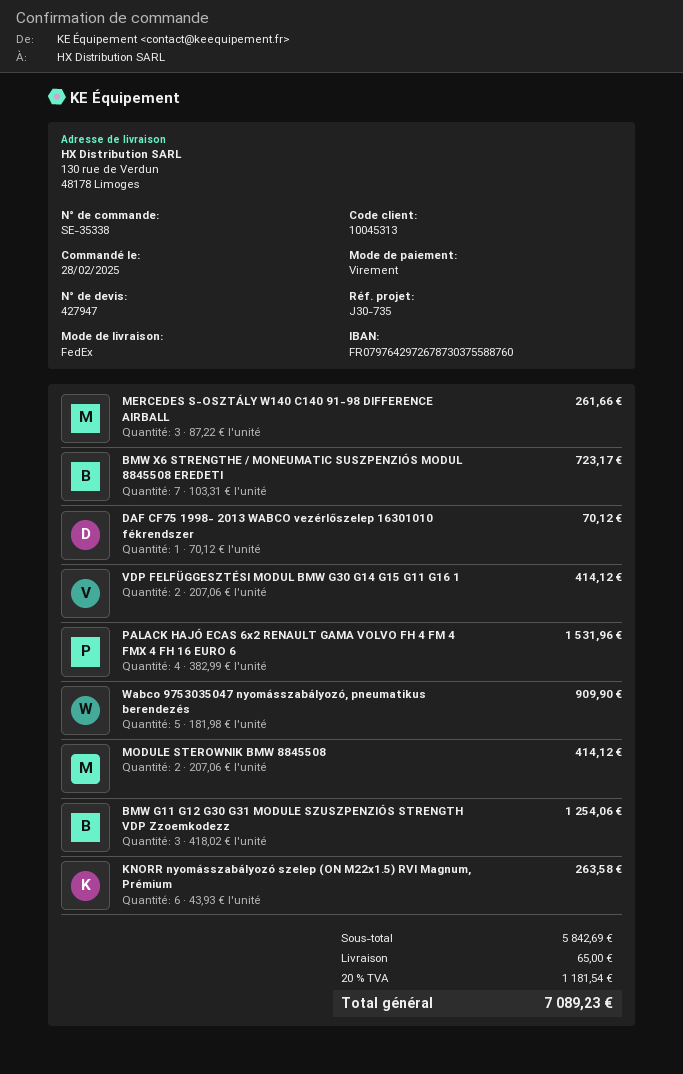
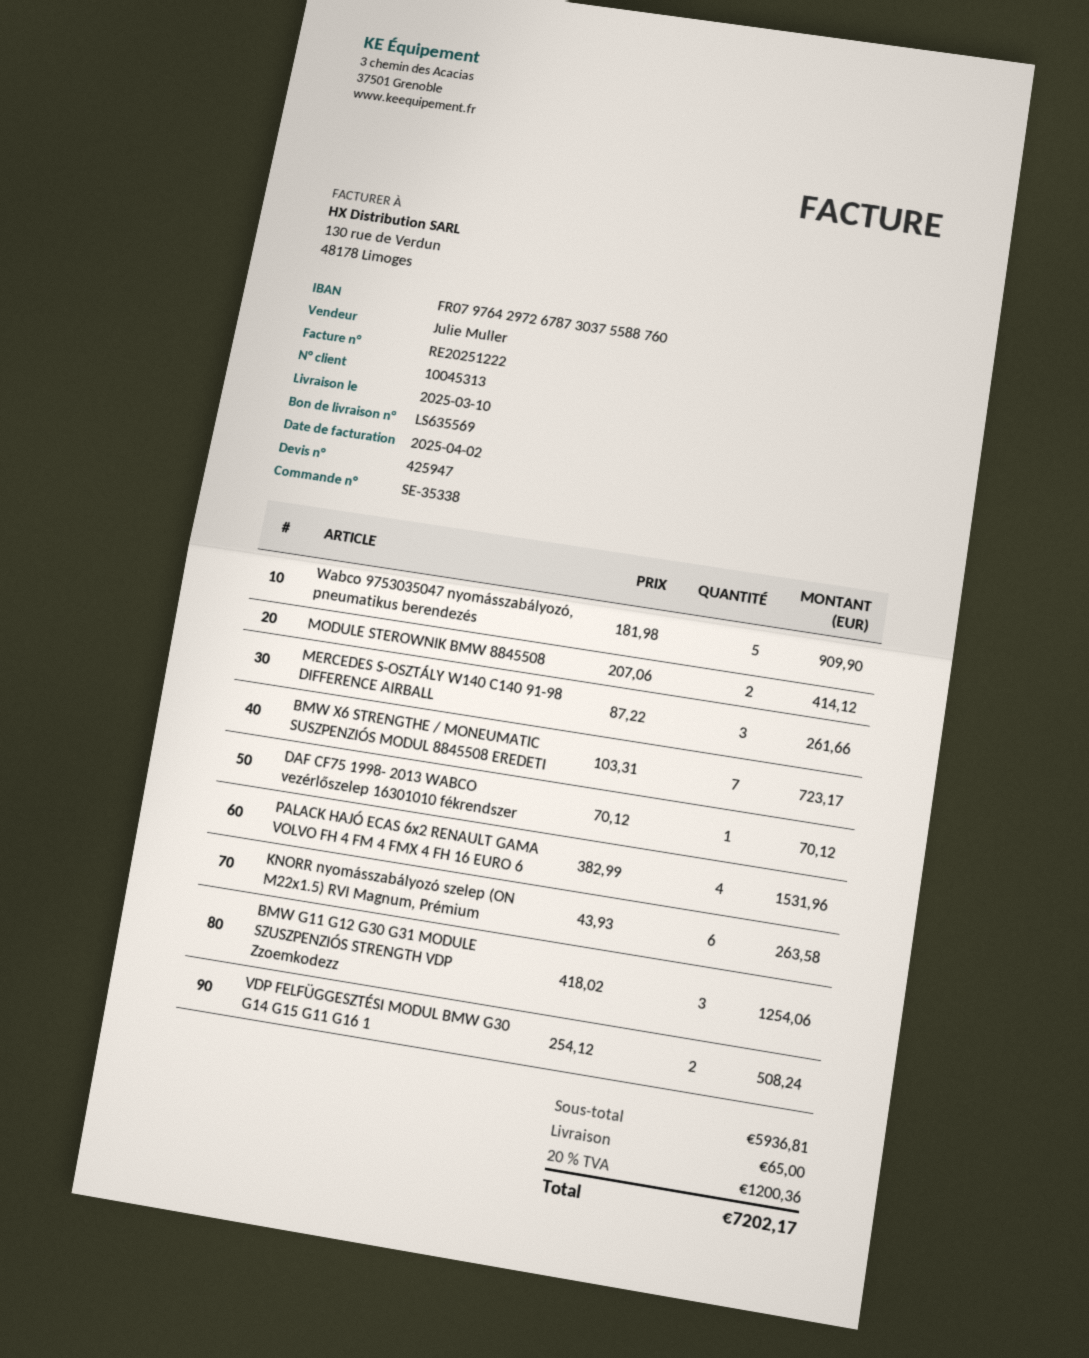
quote number: 427947 -> 425947
VDP FELFÜGGESZTÉSI MODUL BMW G30 G14 G15 G11 G16 1: 2 x 207.06 = 414.12 -> 2 x 254.12 = 508.24
subtotal: 5842.69 -> 5936.81
tax: 20% = 1181.54 -> 20% = 1200.36
total: 7089.23 -> 7202.17

